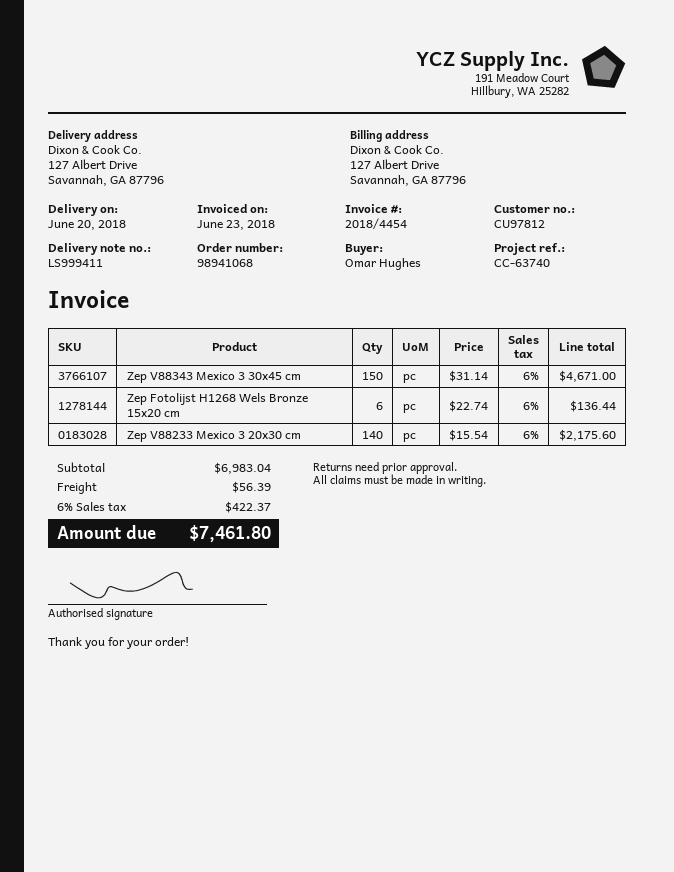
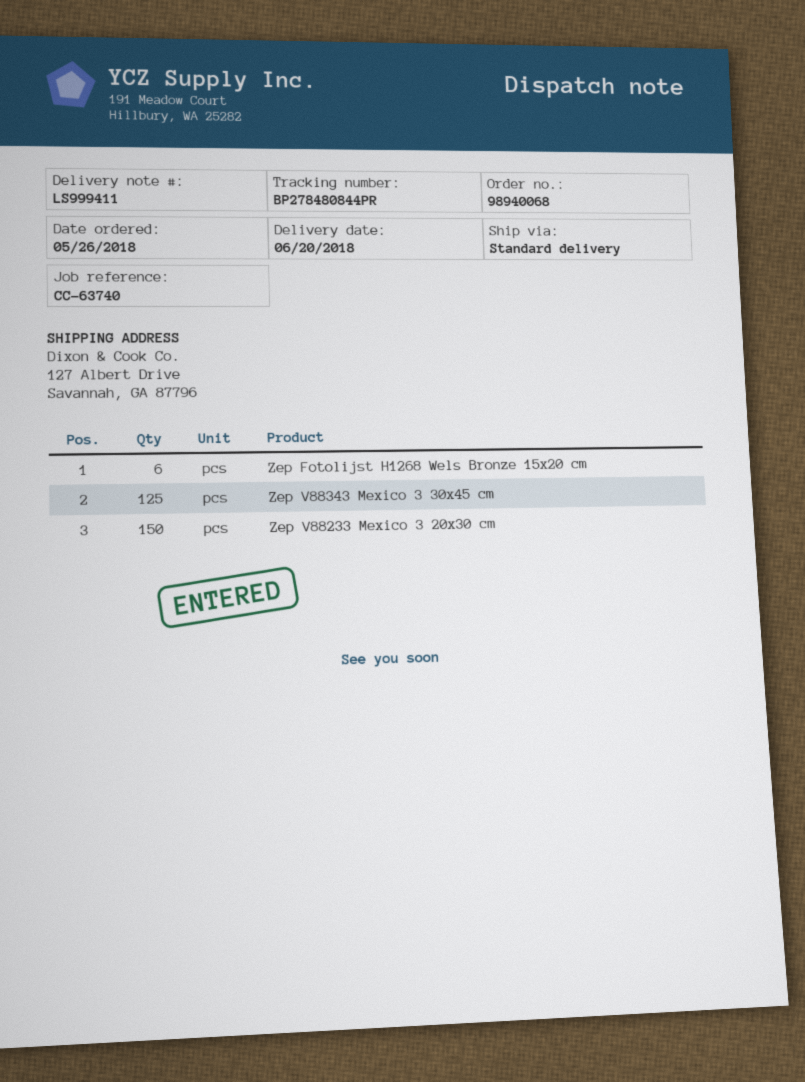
order number: 98941068 -> 98940068
Zep V88343 Mexico 3 30x45 cm: 150 -> 125
Zep V88233 Mexico 3 20x30 cm: 140 -> 150

